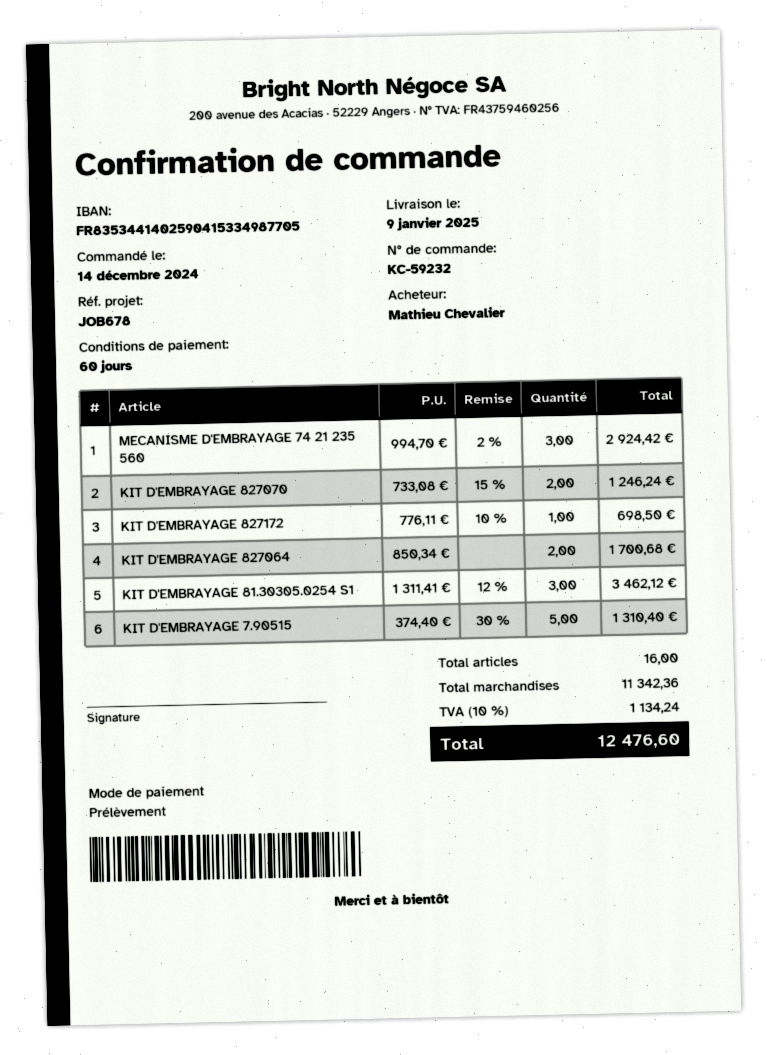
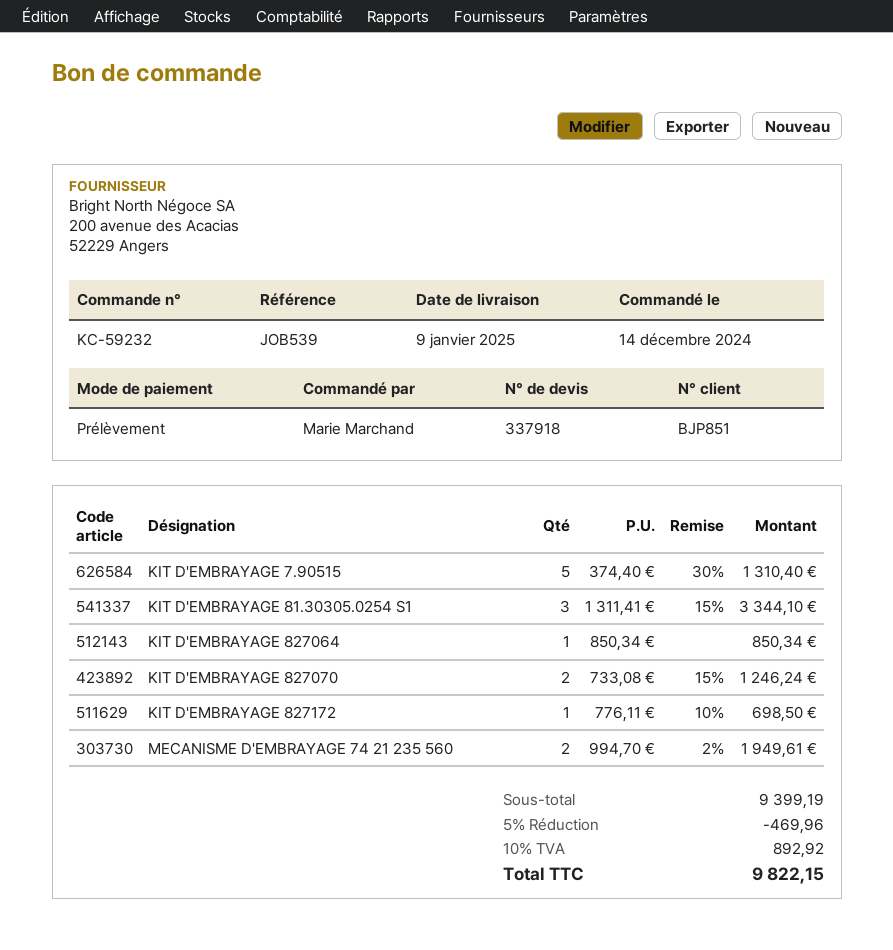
reference: JOB678 -> JOB539
ordered by: Mathieu Chevalier -> Marie Marchand
MECANISME D'EMBRAYAGE 74 21 235 560: 3 x 994.70 - 2% = 2924.42 -> 2 x 994.70 - 2% = 1949.61
KIT D'EMBRAYAGE 827064: 2 x 850.34 = 1700.68 -> 1 x 850.34 = 850.34
KIT D'EMBRAYAGE 81.30305.0254 S1: 3 x 1311.41 - 12% = 3462.12 -> 3 x 1311.41 - 15% = 3344.10
subtotal: 11342.36 -> 9399.19
discount: none -> 5% = 469.96
tax: 10% = 1134.24 -> 10% = 892.92
total: 12476.60 -> 9822.15

